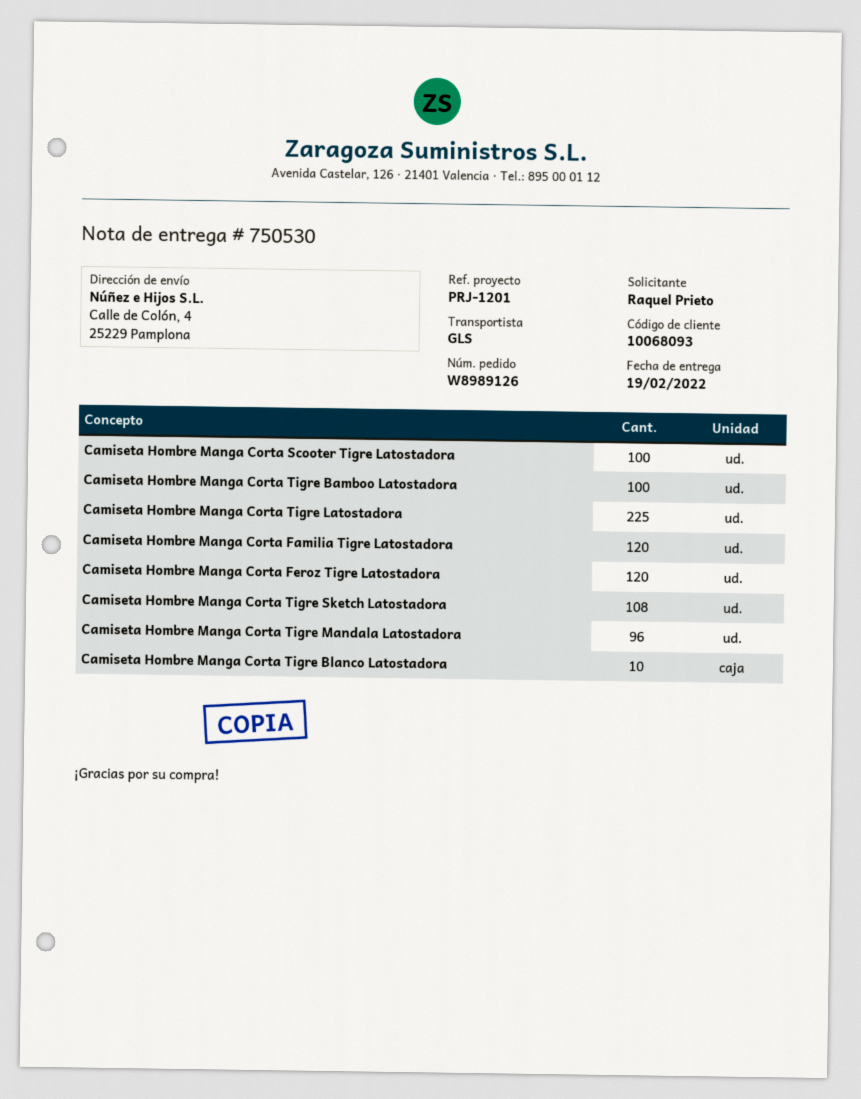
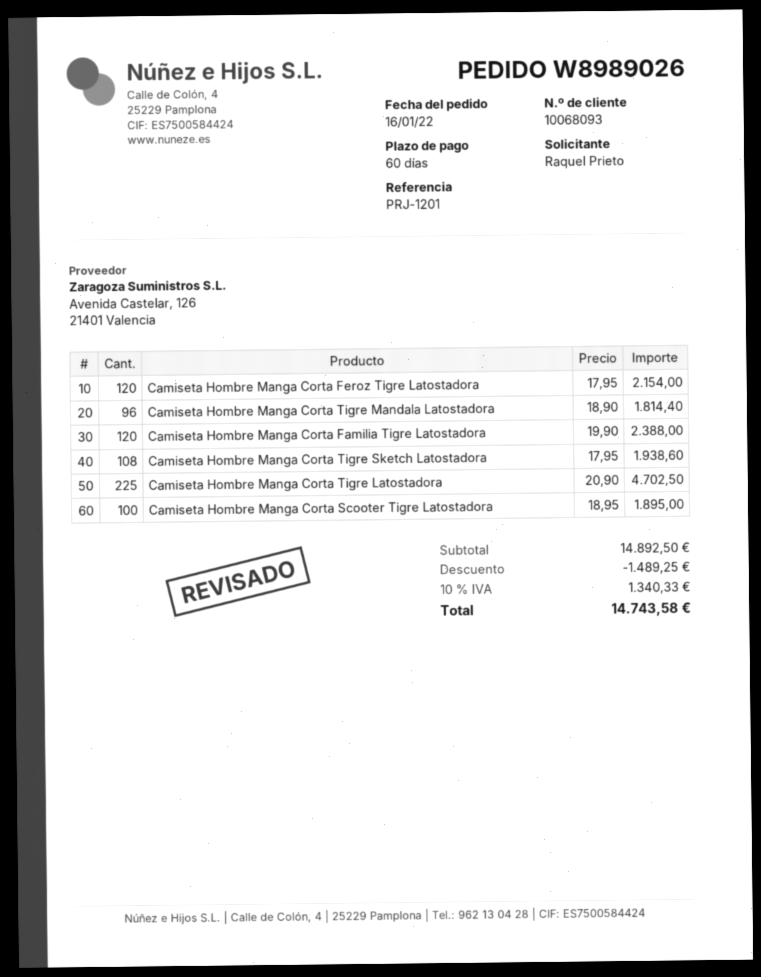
order number: W8989126 -> W8989026
Camiseta Hombre Manga Corta Tigre Bamboo Latostadora: 100 -> none
Camiseta Hombre Manga Corta Tigre Blanco Latostadora: 10 -> none

